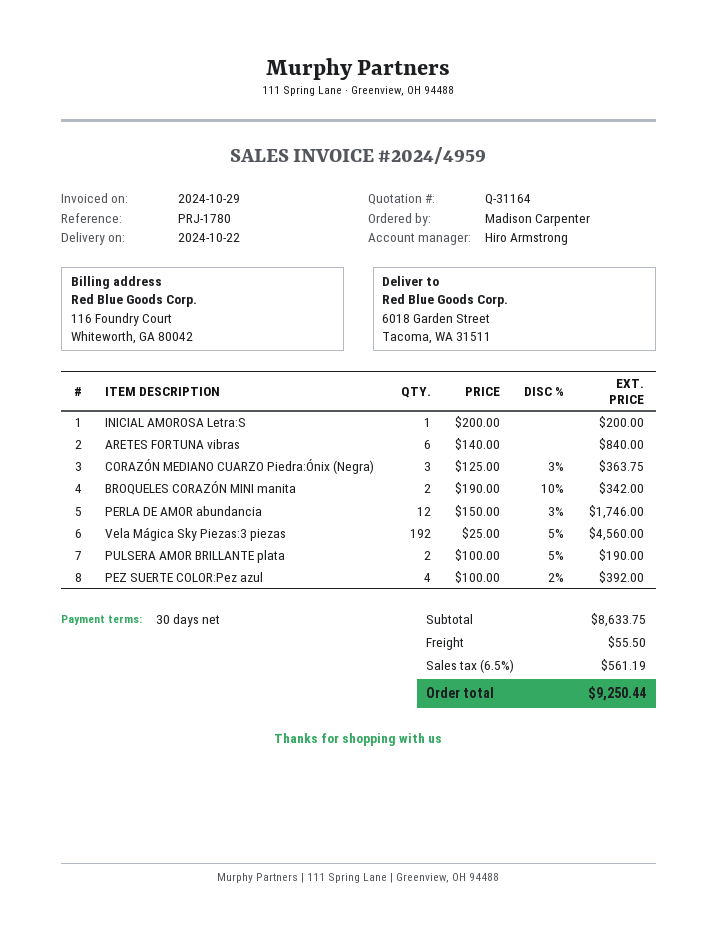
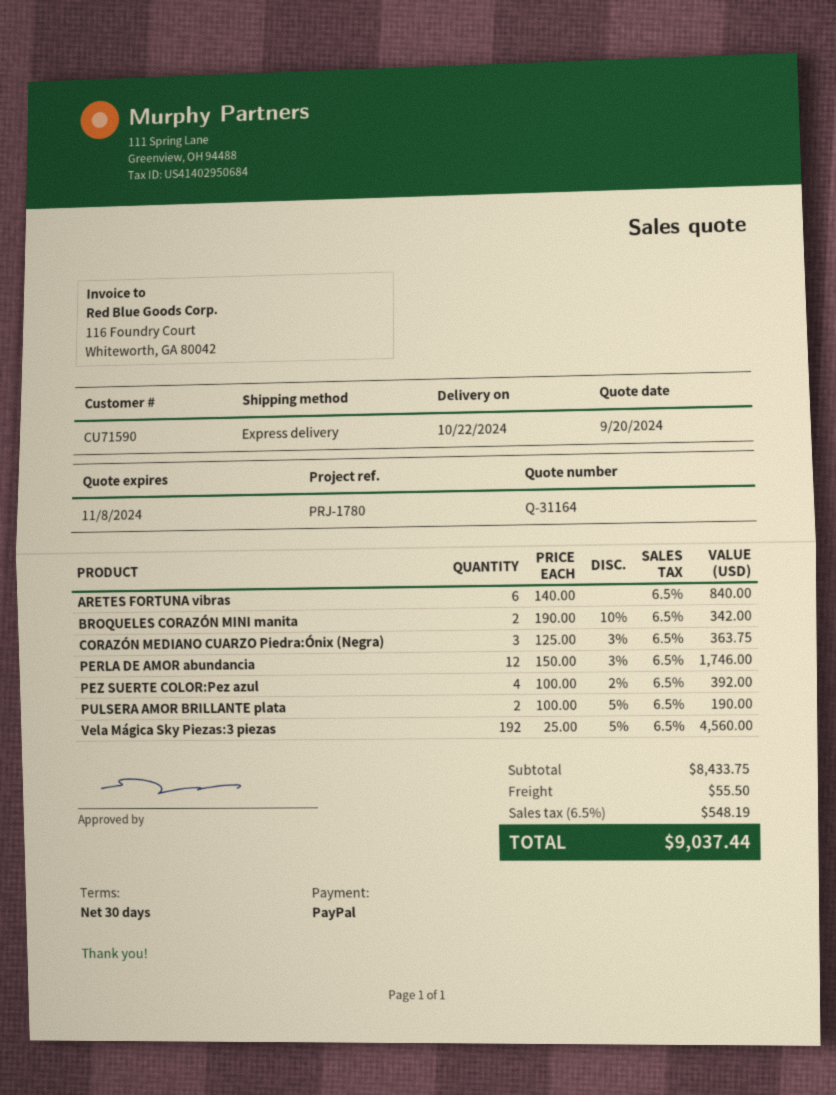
INICIAL AMOROSA Letra:S: 1 x 200.00 = 200.00 -> none
subtotal: 8633.75 -> 8433.75
tax: 6.5% = 561.19 -> 6.5% = 548.19
total: 9250.44 -> 9037.44

